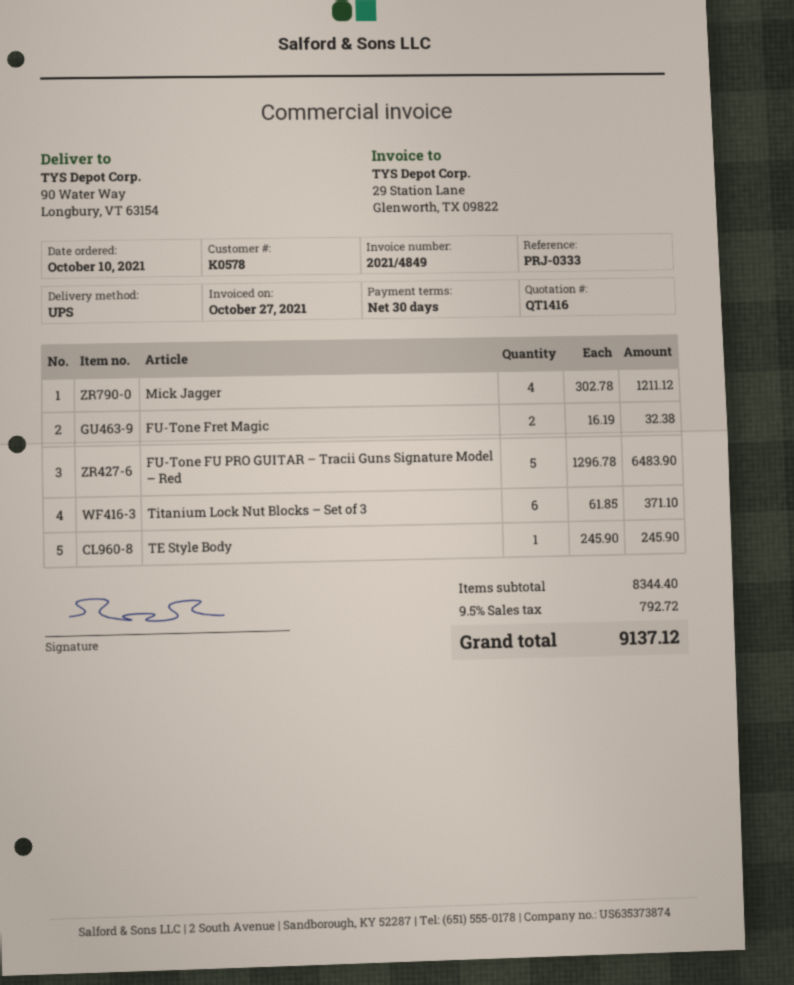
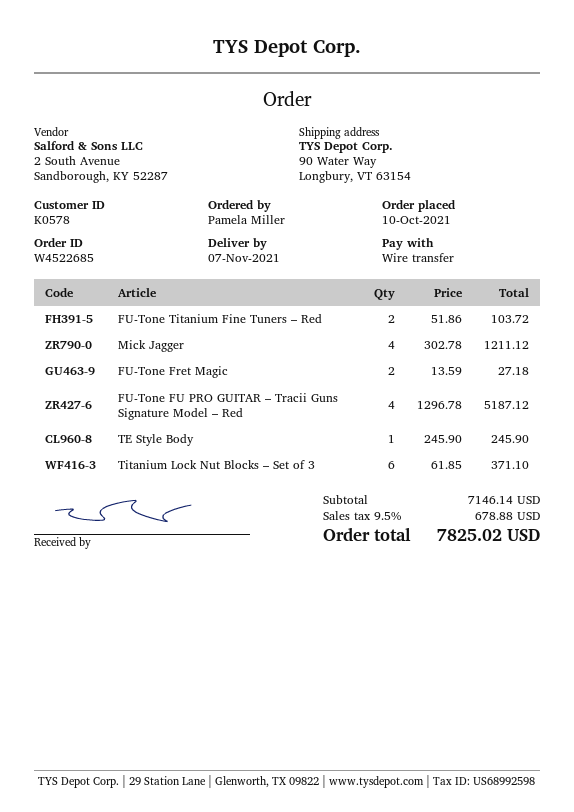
FU-Tone Fret Magic: 2 x 16.19 = 32.38 -> 2 x 13.59 = 27.18
FU-Tone FU PRO GUITAR – Tracii Guns Signature Model – Red: 5 x 1296.78 = 6483.90 -> 4 x 1296.78 = 5187.12
FU-Tone Titanium Fine Tuners – Red: none -> 2 x 51.86 = 103.72
subtotal: 8344.40 -> 7146.14
tax: 9.5% = 792.72 -> 9.5% = 678.88
total: 9137.12 -> 7825.02

